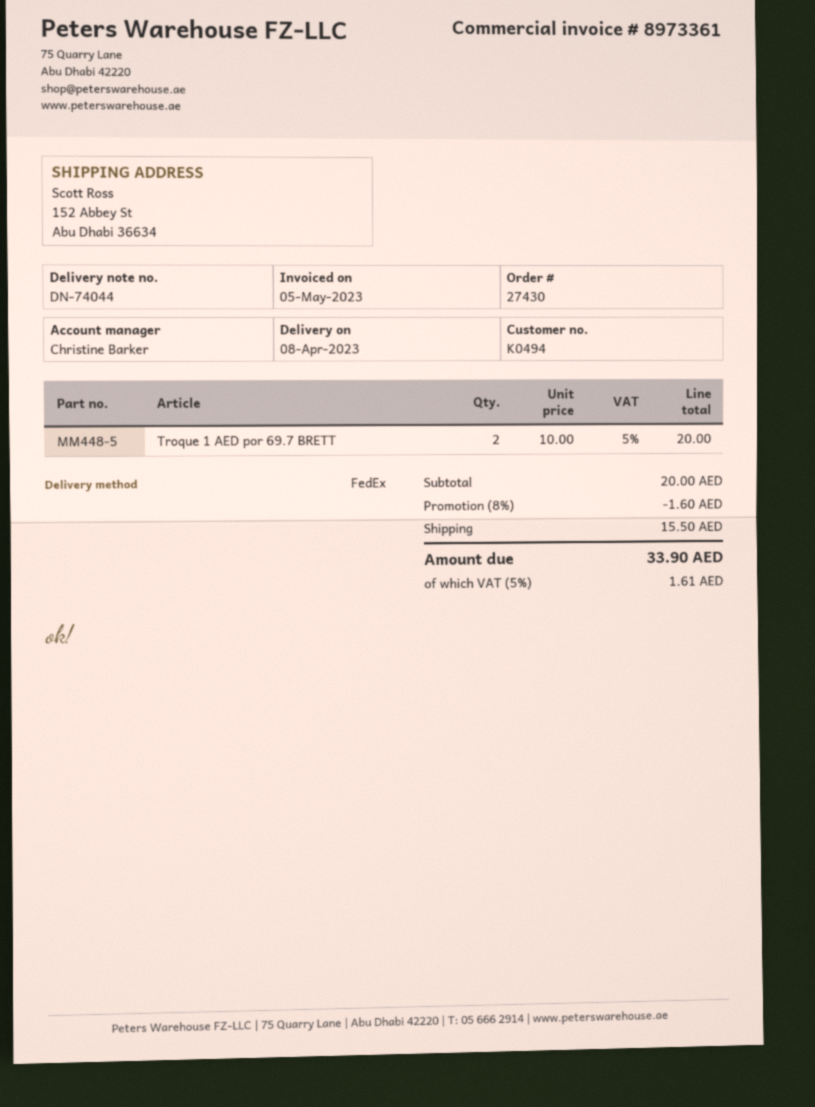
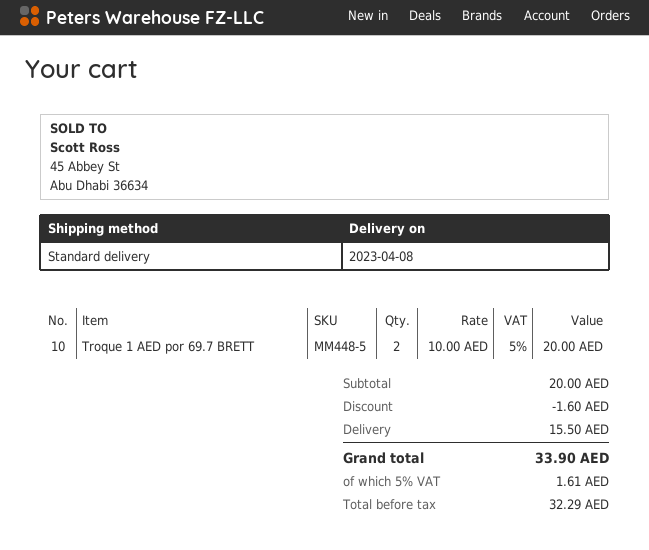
shipping method: FedEx -> standard

